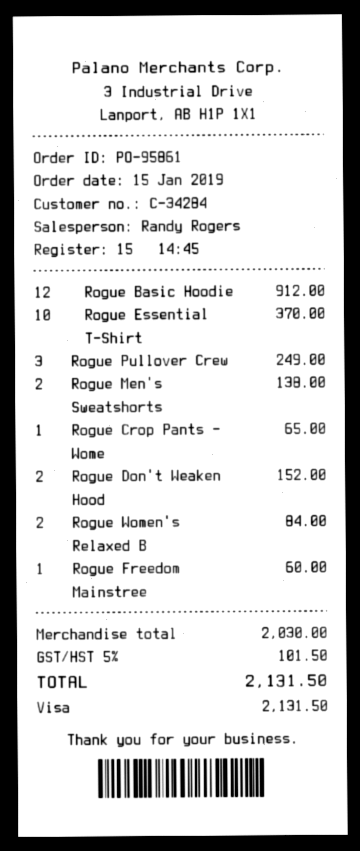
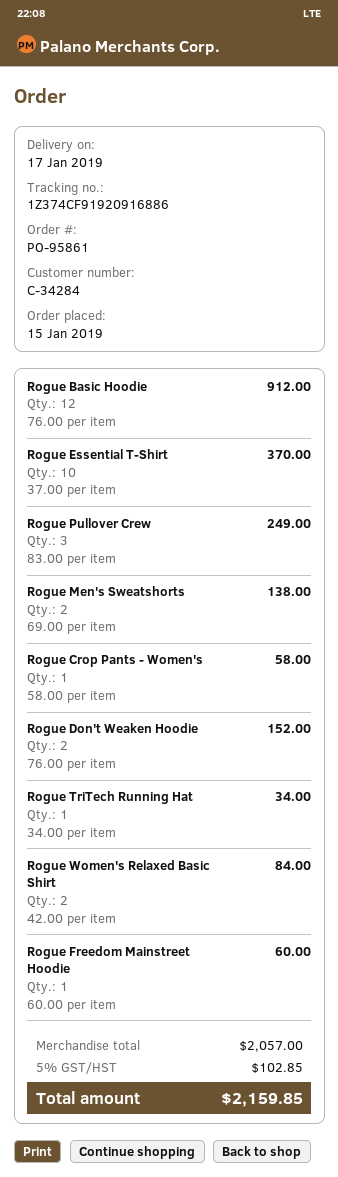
Rogue Crop Pants - Wome: 1 for 65.00 -> 1 for 58.00
Rogue TriTech Running Hat: none -> 1 for 34.00
subtotal: 2030.00 -> 2057.00
tax: 5% = 101.50 -> 5% = 102.85
total: 2131.50 -> 2159.85

